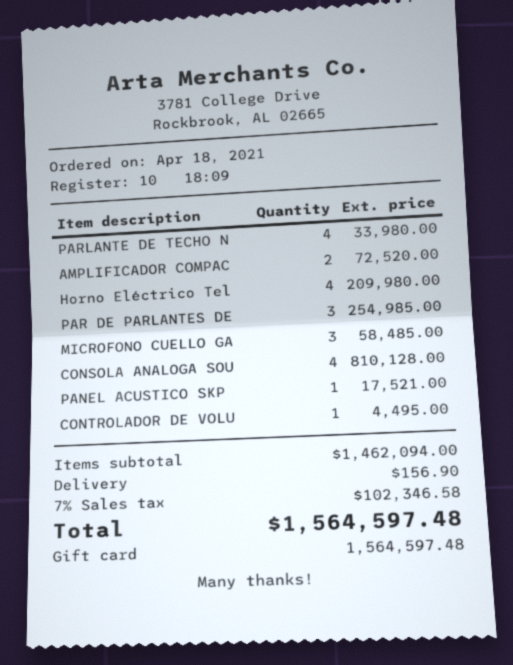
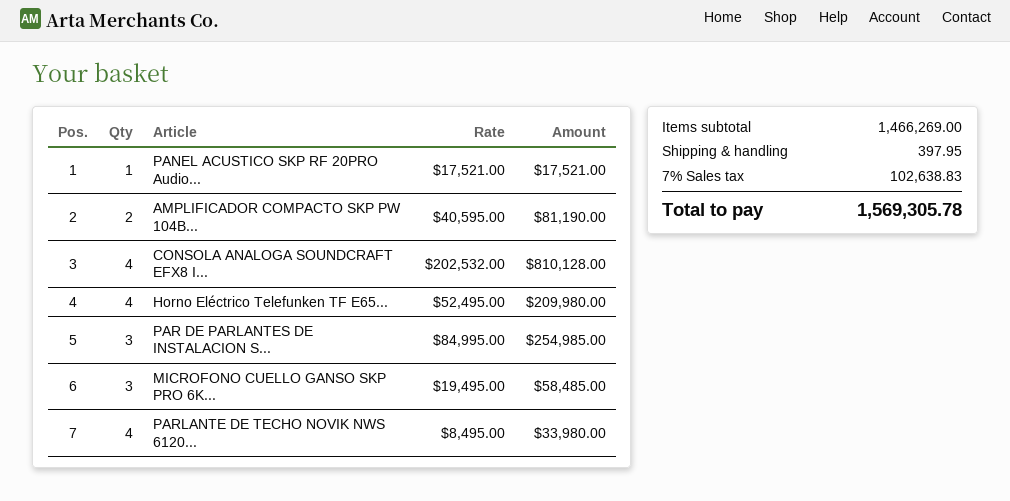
AMPLIFICADOR COMPAC: 2 for 72520.00 -> 2 for 81190.00
CONTROLADOR DE VOLU: 1 for 4495.00 -> none
subtotal: 1462094.00 -> 1466269.00
shipping: 156.90 -> 397.95
tax: 7% = 102346.58 -> 7% = 102638.83
total: 1564597.48 -> 1569305.78

